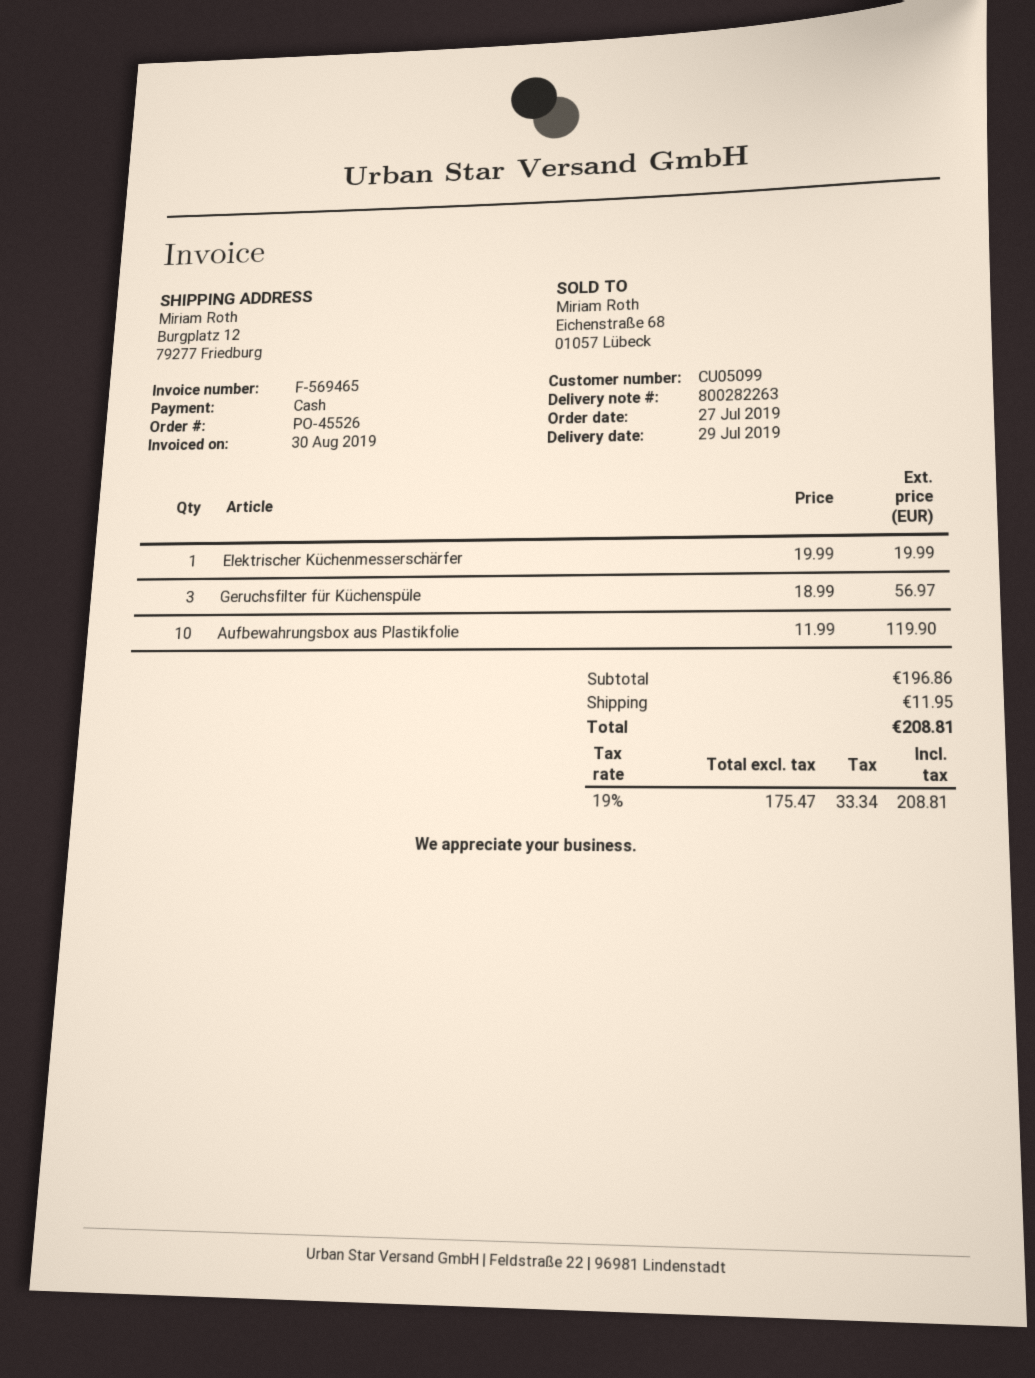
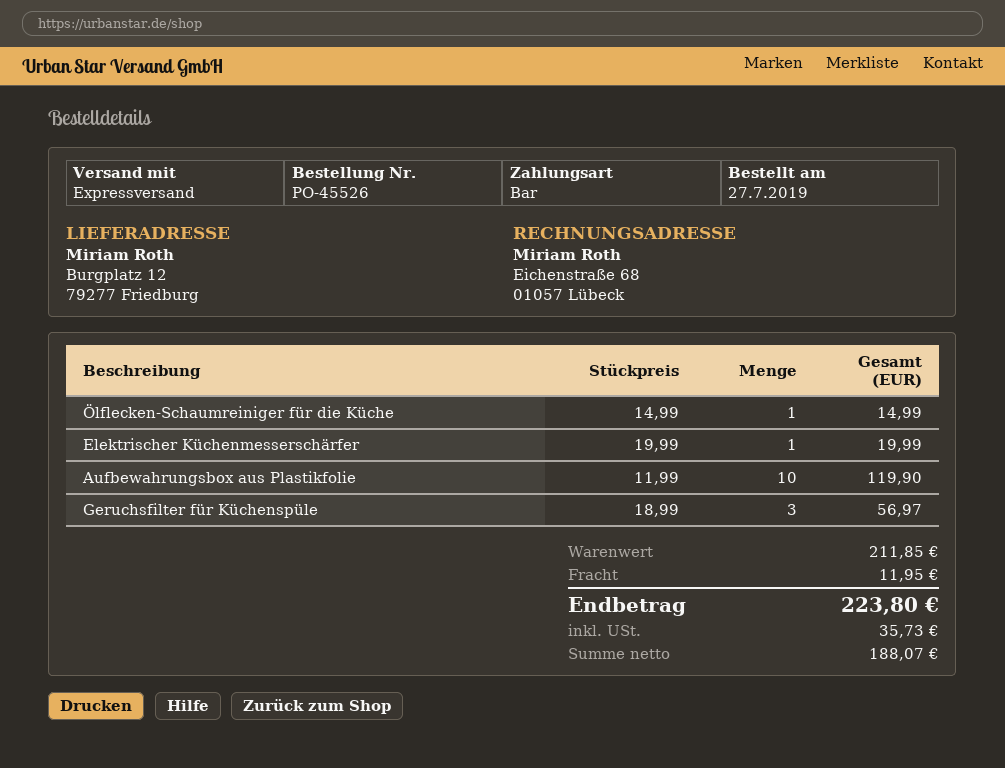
Ölflecken-Schaumreiniger für die Küche: none -> 1 x 14.99 = 14.99
subtotal: 196.86 -> 211.85
net: 175.47 -> 188.07
tax: 33.34 -> 35.73
total: 208.81 -> 223.80

